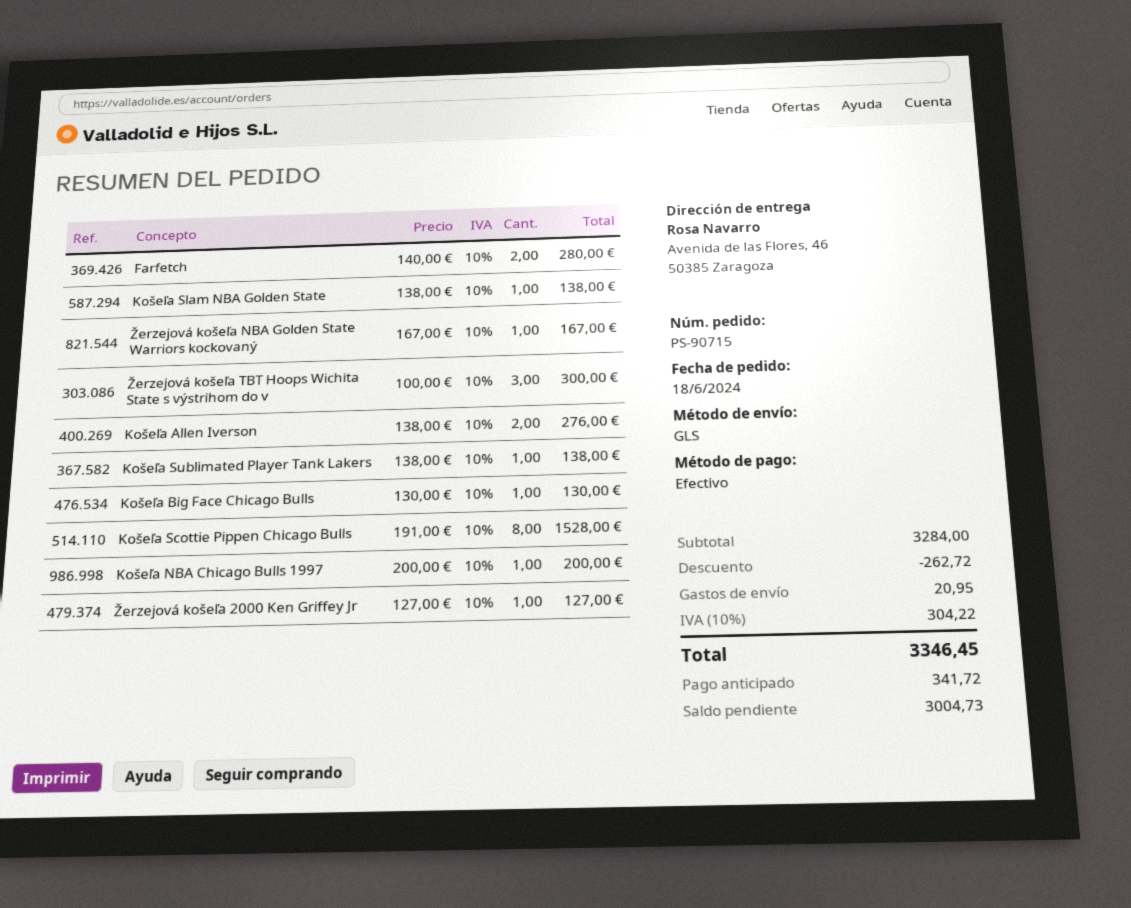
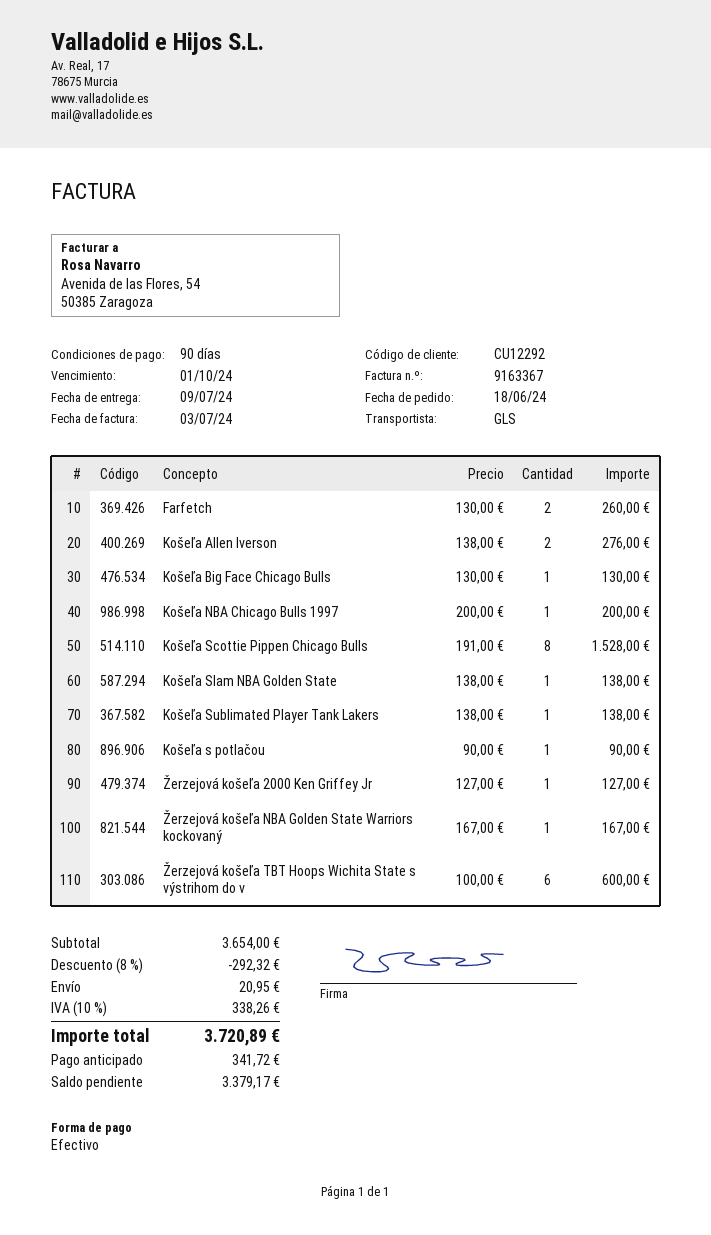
Farfetch: 2 x 140.00 = 280.00 -> 2 x 130.00 = 260.00
Žerzejová košeľa TBT Hoops Wichita State s výstrihom do v: 3 x 100.00 = 300.00 -> 6 x 100.00 = 600.00
Košeľa s potlačou: none -> 1 x 90.00 = 90.00
subtotal: 3284.00 -> 3654.00
discount: 262.72 -> 292.32
tax: 10% = 304.22 -> 10% = 338.26
total: 3346.45 -> 3720.89
balance: 3004.73 -> 3379.17

